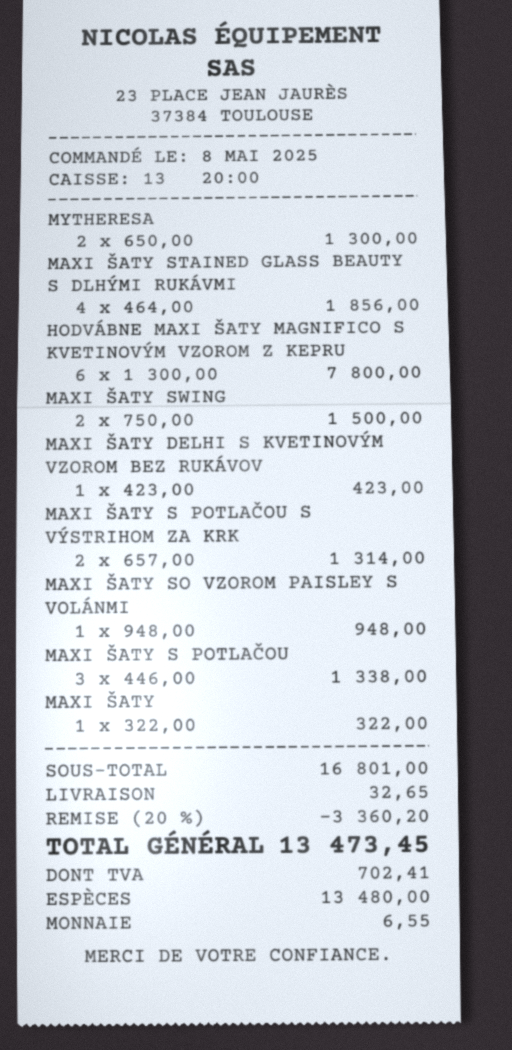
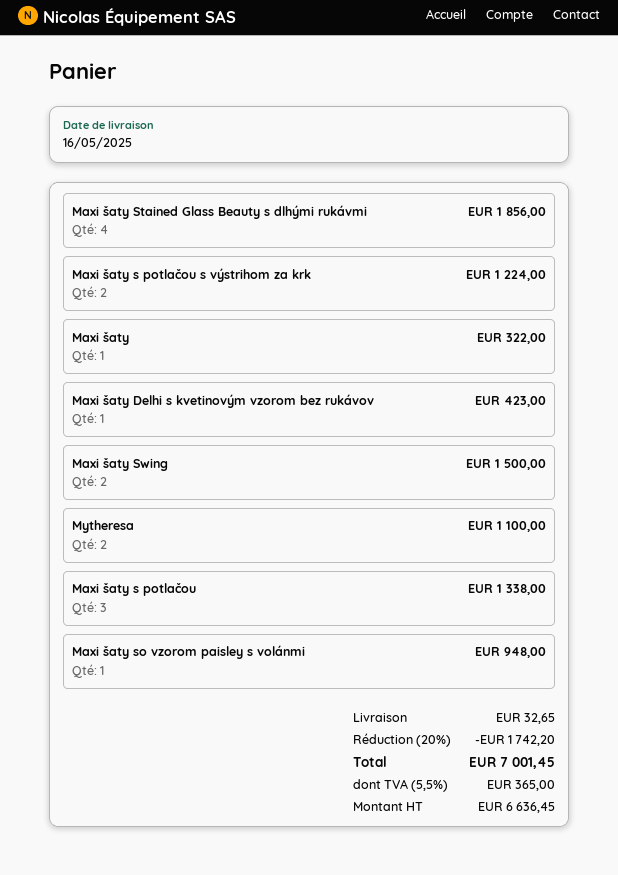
MYTHERESA: 2 for 1300.00 -> 2 for 1100.00
HODVÁBNE MAXI ŠATY MAGNIFICO S KVETINOVÝM VZOROM Z KEPRU: 6 for 7800.00 -> none
MAXI ŠATY S POTLAČOU S VÝSTRIHOM ZA KRK: 2 for 1314.00 -> 2 for 1224.00
discount: 20% = 3360.20 -> 20% = 1742.20
tax: 702.41 -> 365.00
total: 13473.45 -> 7001.45

